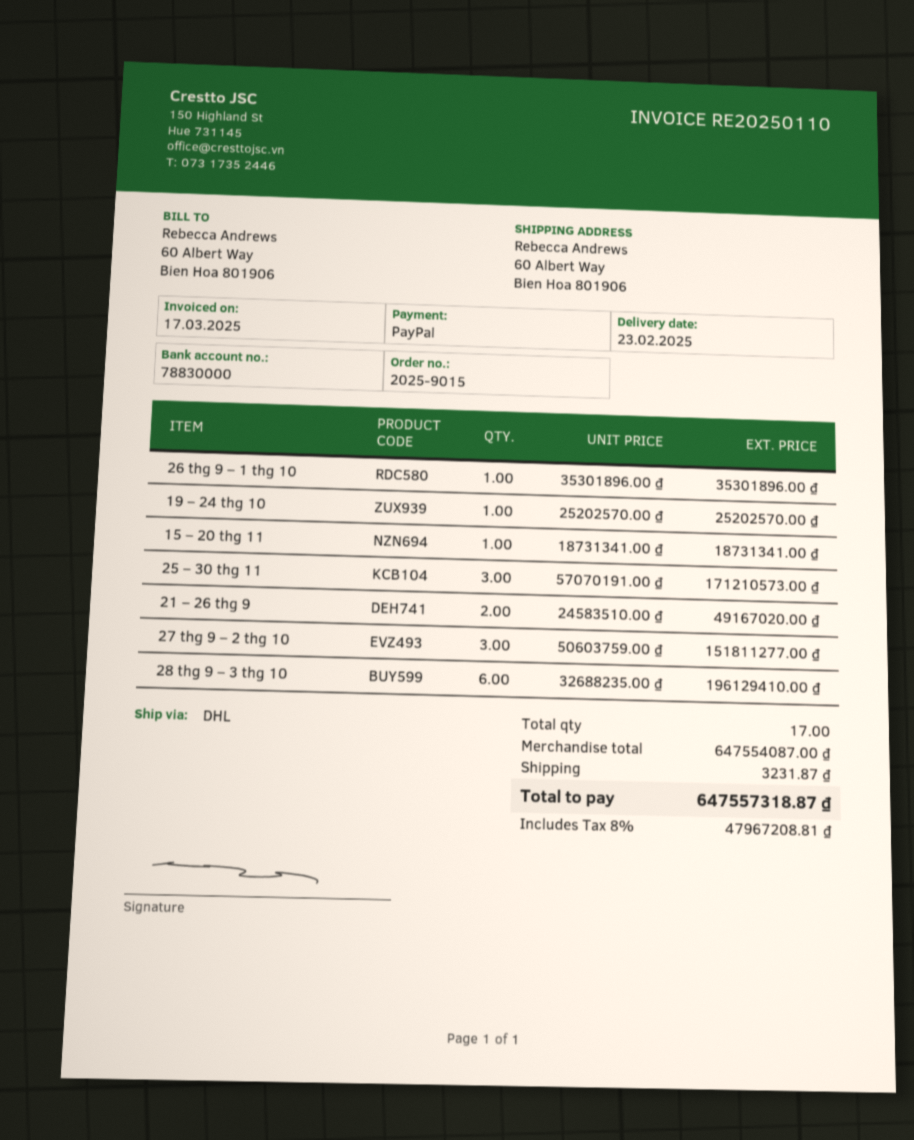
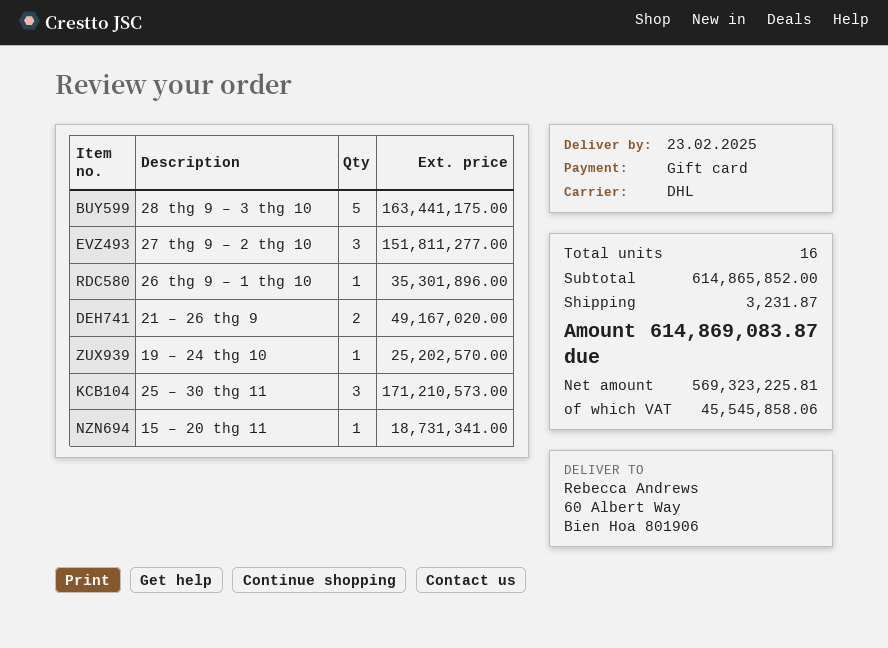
payment method: PayPal -> gift card
28 thg 9 – 3 thg 10: 6 for 196129410.00 -> 5 for 163441175.00
total quantity: 17 -> 16
subtotal: 647554087.00 -> 614865852.00
tax: 47967208.81 -> 45545858.06
total: 647557318.87 -> 614869083.87

